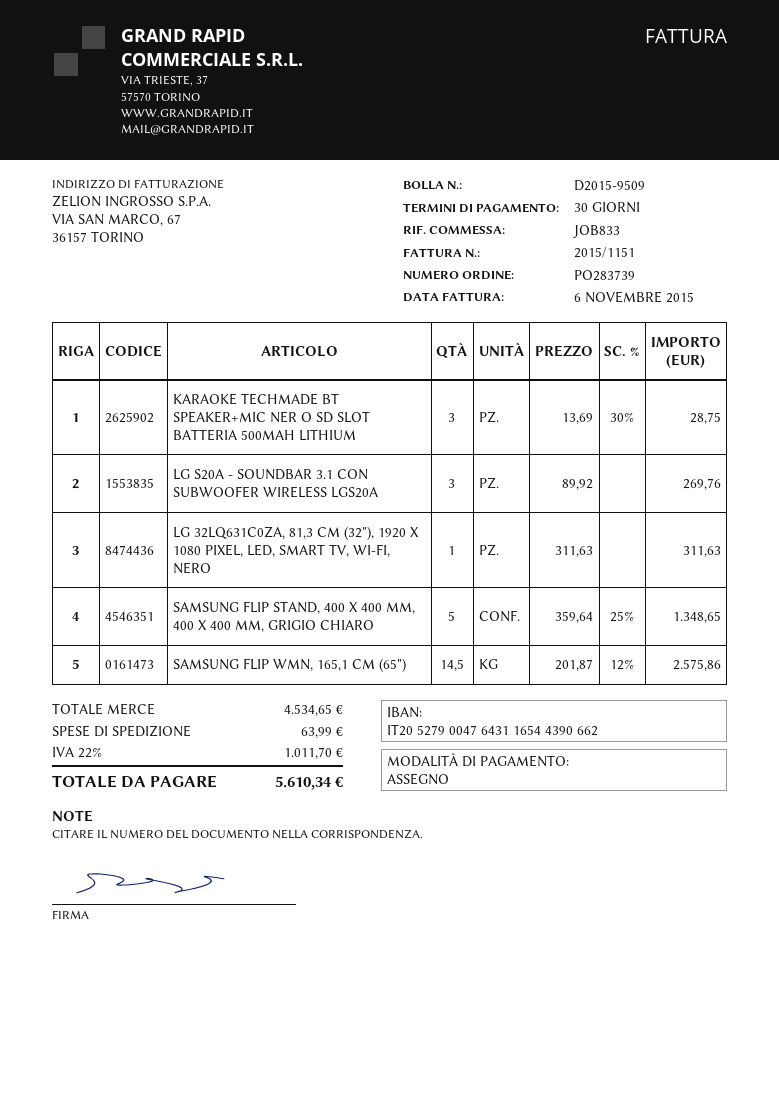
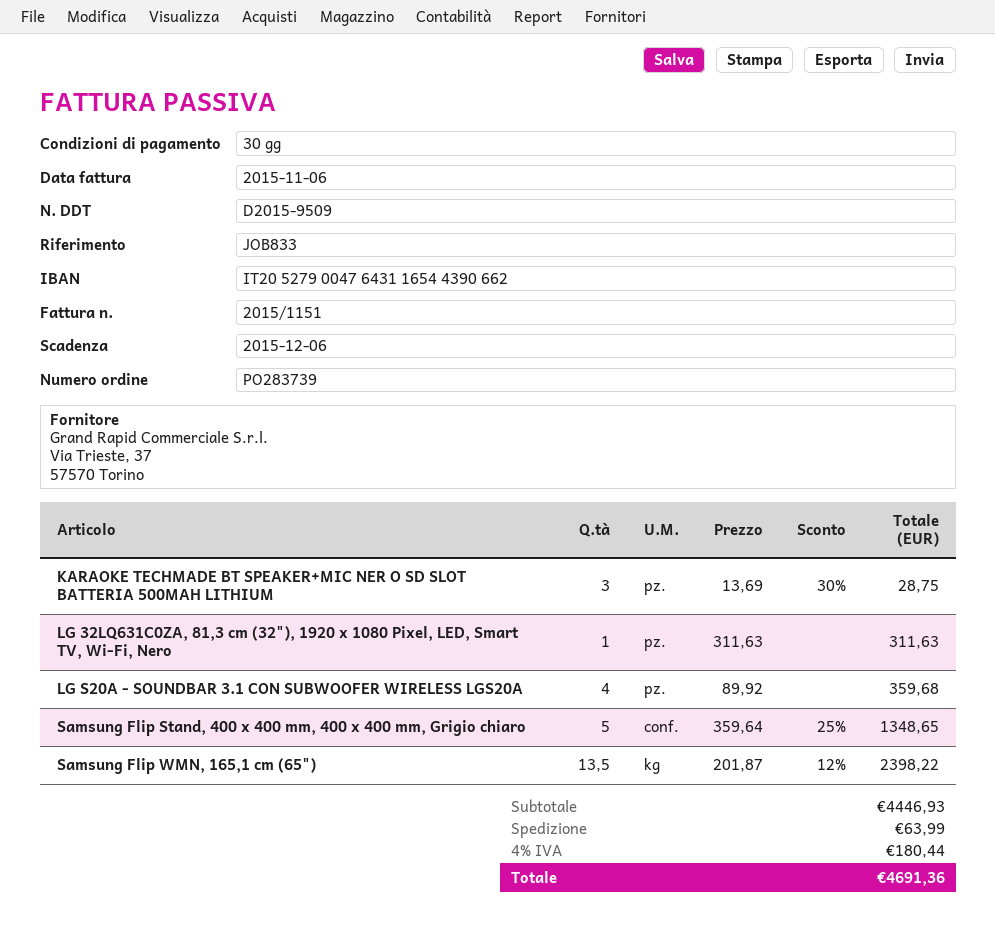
LG S20A - SOUNDBAR 3.1 CON SUBWOOFER WIRELESS LGS20A: 3 x 89.92 = 269.76 -> 4 x 89.92 = 359.68
SAMSUNG FLIP WMN, 165,1 CM (65"): 14.5 x 201.87 - 12% = 2575.86 -> 13.5 x 201.87 - 12% = 2398.22
subtotal: 4534.65 -> 4446.93
tax: 22% = 1011.70 -> 4% = 180.44
total: 5610.34 -> 4691.36

